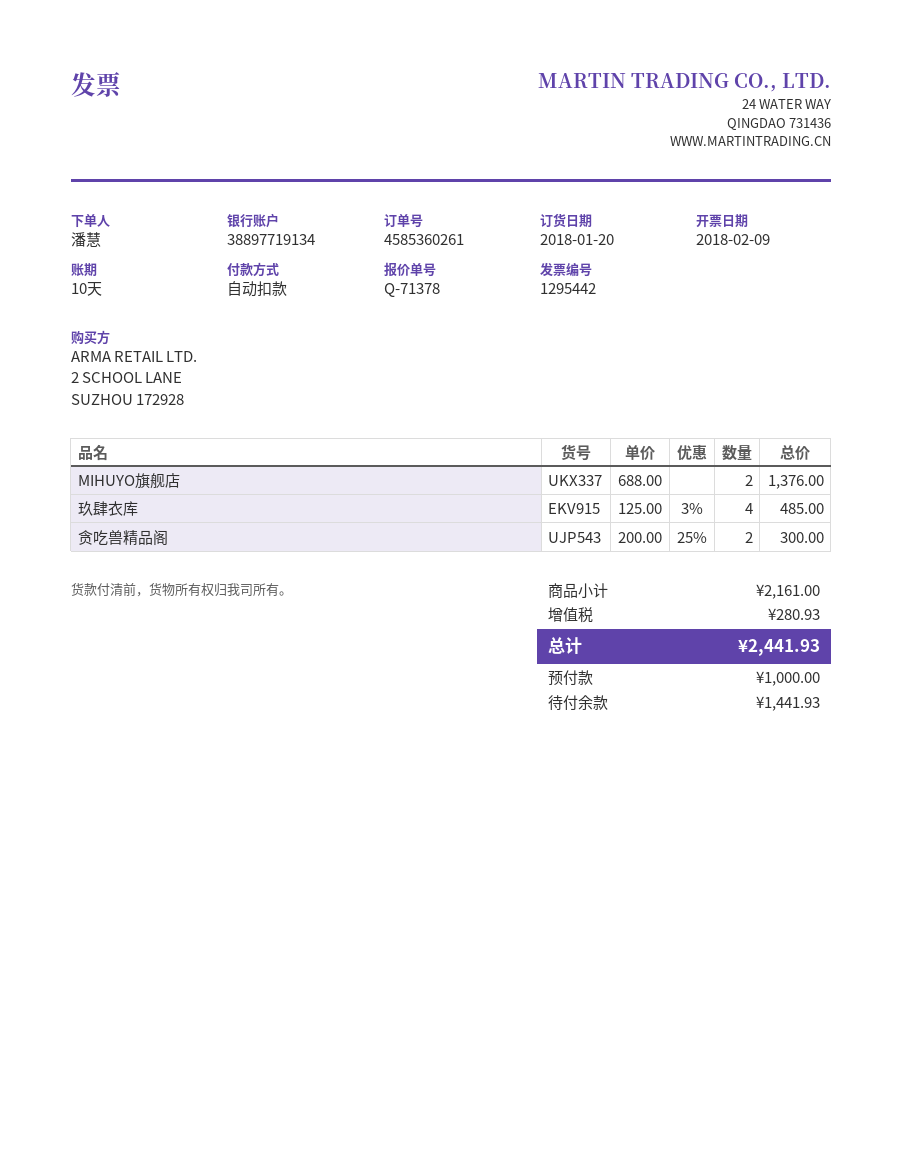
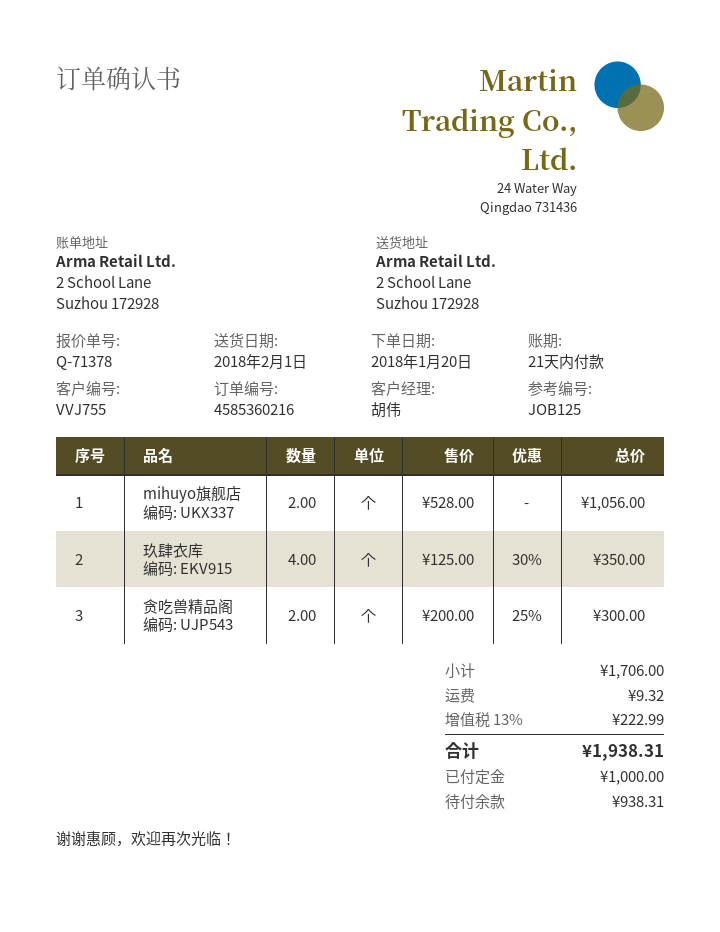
order number: 4585360261 -> 4585360216
payment terms: 10 days -> 21 days
MIHUYO旗舰店: 2 x 688.00 = 1376.00 -> 2 x 528.00 = 1056.00
玖肆衣库: 4 x 125.00 - 3% = 485.00 -> 4 x 125.00 - 30% = 350.00
subtotal: 2161.00 -> 1706.00
shipping: none -> 9.32
tax: 280.93 -> 222.99
total: 2441.93 -> 1938.31
balance: 1441.93 -> 938.31

